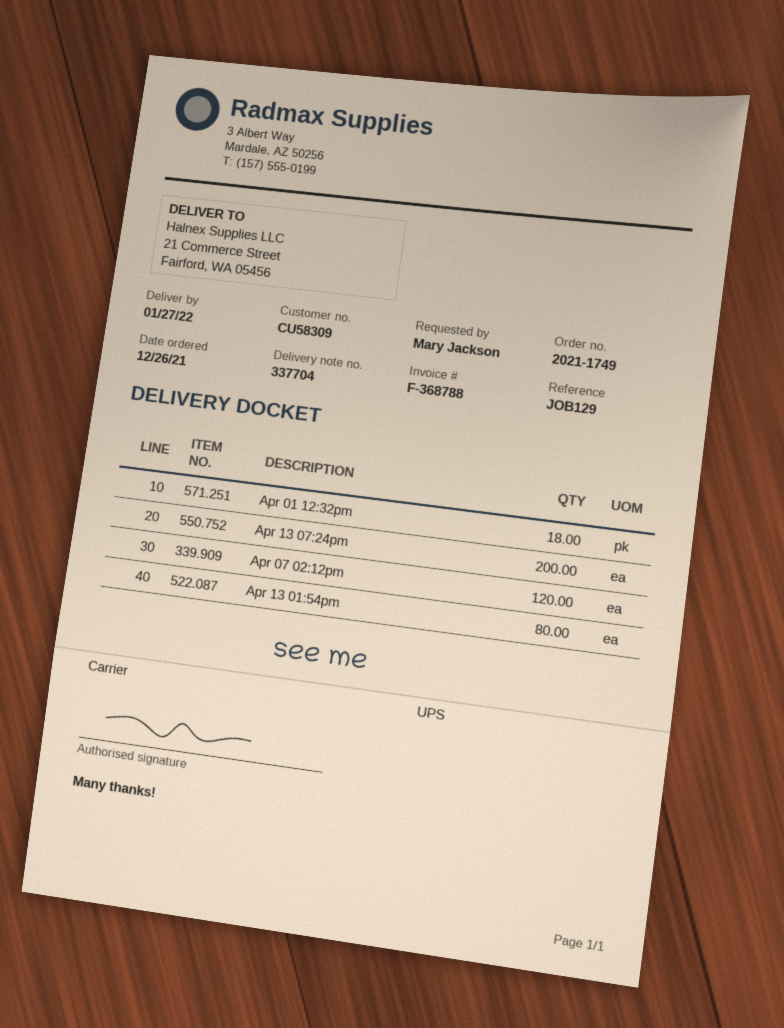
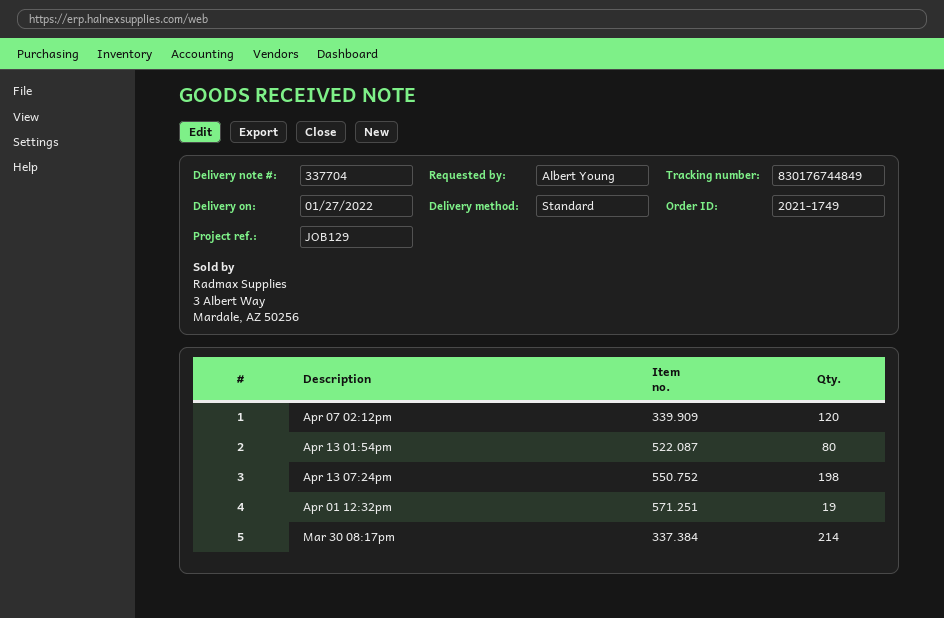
ordered by: Mary Jackson -> Albert Young
shipping method: UPS -> standard
Apr 01 12:32pm: 18 -> 19
Apr 13 07:24pm: 200 -> 198
Mar 30 08:17pm: none -> 214

